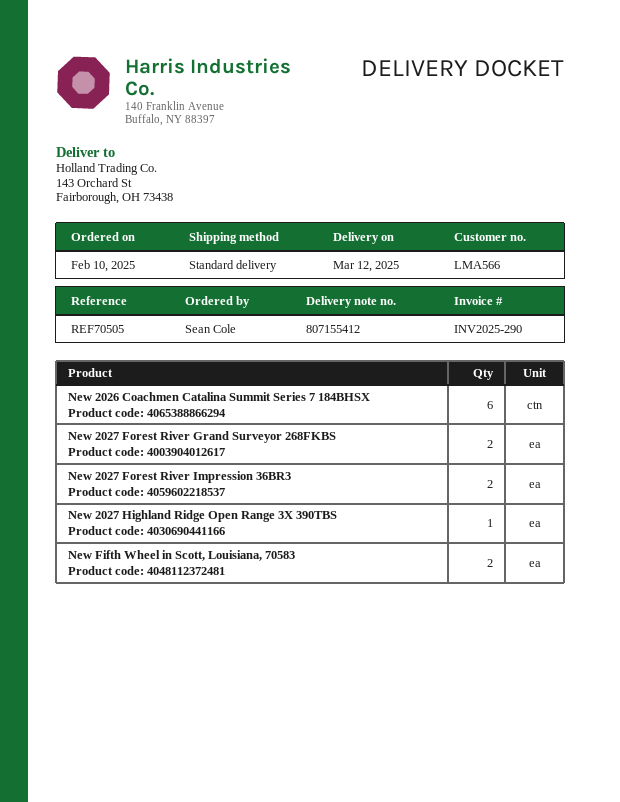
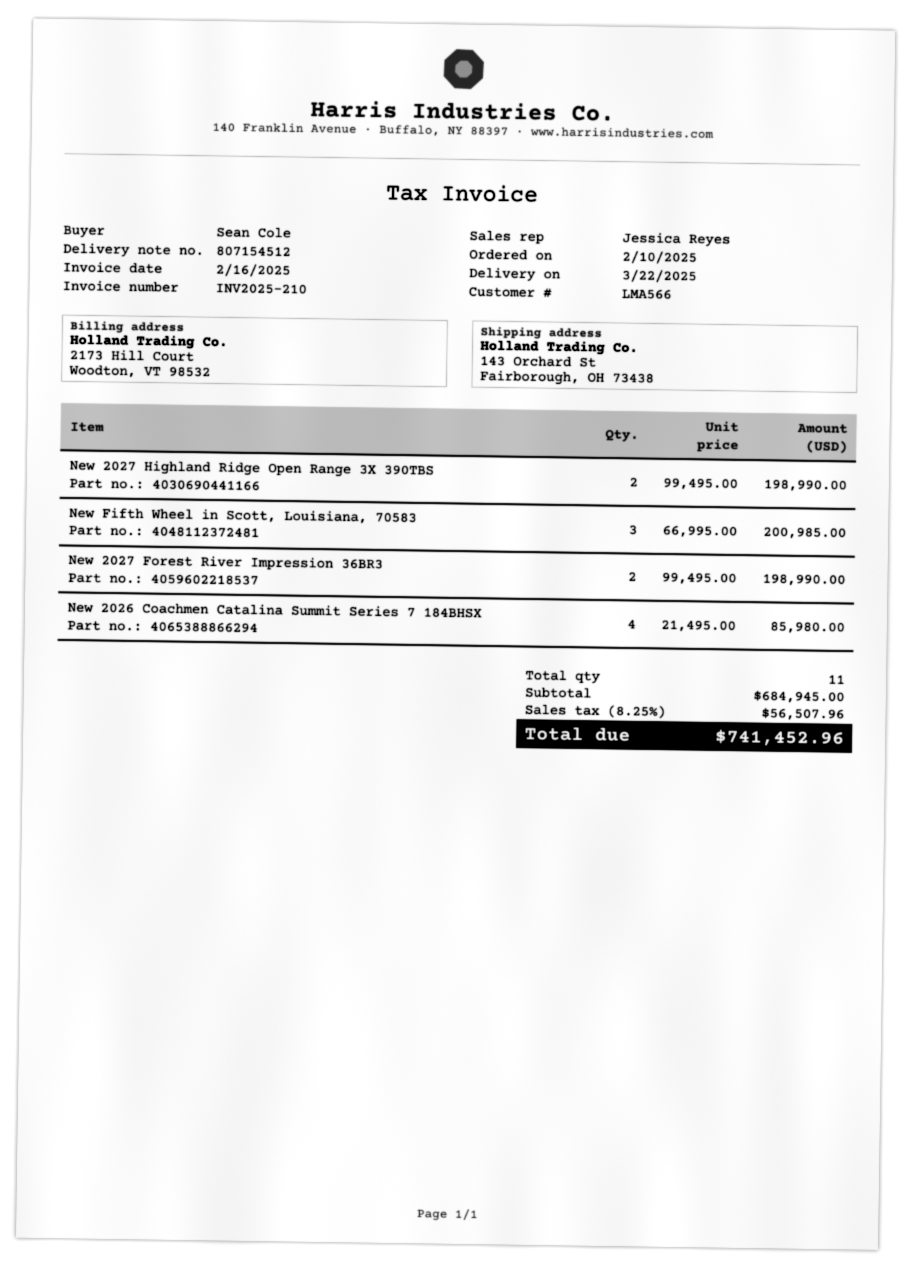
delivery note number: 807155412 -> 807154512
delivery date: 2025-03-12 -> 2025-03-22
invoice number: INV2025-290 -> INV2025-210
New 2026 Coachmen Catalina Summit Series 7 184BHSX: 6 -> 4
New 2027 Forest River Grand Surveyor 268FKBS: 2 -> none
New 2027 Highland Ridge Open Range 3X 390TBS: 1 -> 2
New Fifth Wheel in Scott, Louisiana, 70583: 2 -> 3

